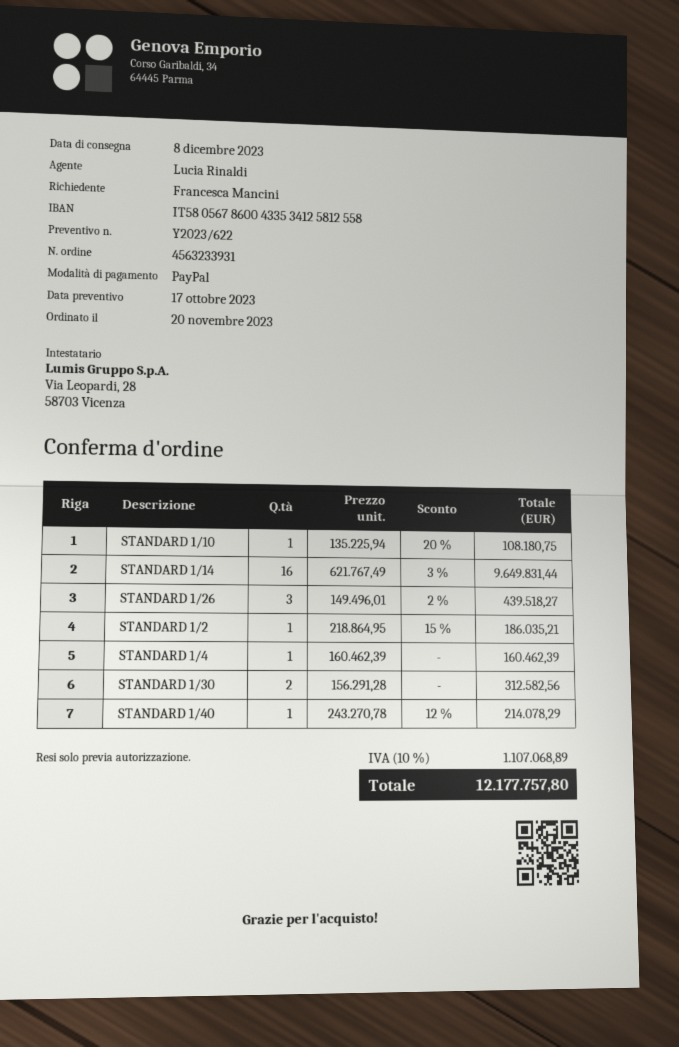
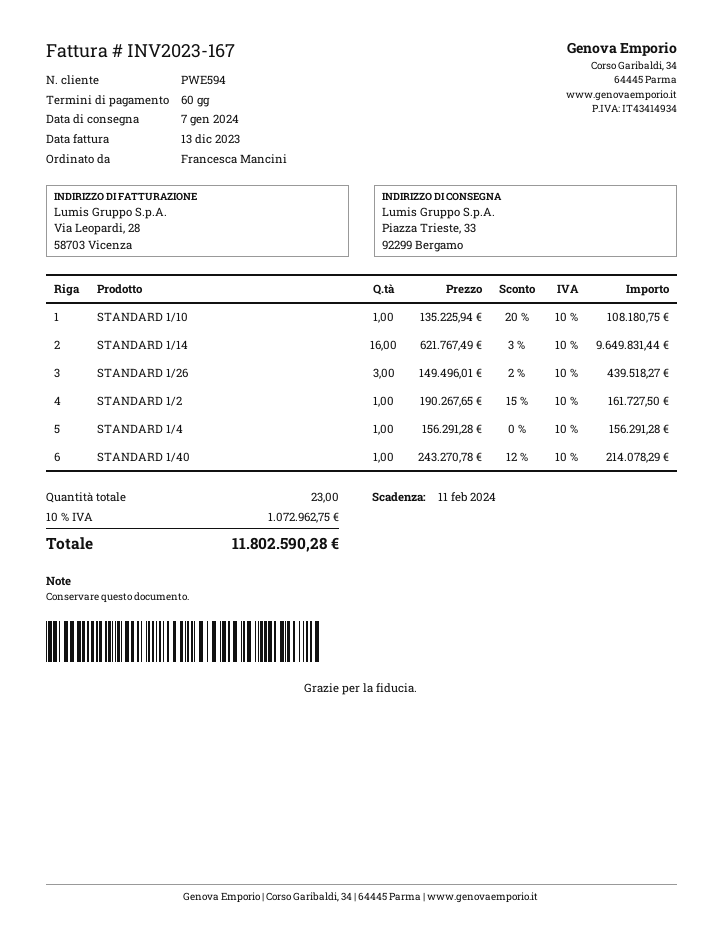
delivery date: 2023-12-08 -> 2024-01-07
STANDARD 1/2: 1 x 218864.95 - 15% = 186035.21 -> 1 x 190267.65 - 15% = 161727.50
STANDARD 1/4: 1 x 160462.39 = 160462.39 -> 1 x 156291.28 = 156291.28
STANDARD 1/30: 2 x 156291.28 = 312582.56 -> none
tax: 10% = 1107068.89 -> 10% = 1072962.75
total: 12177757.80 -> 11802590.28

